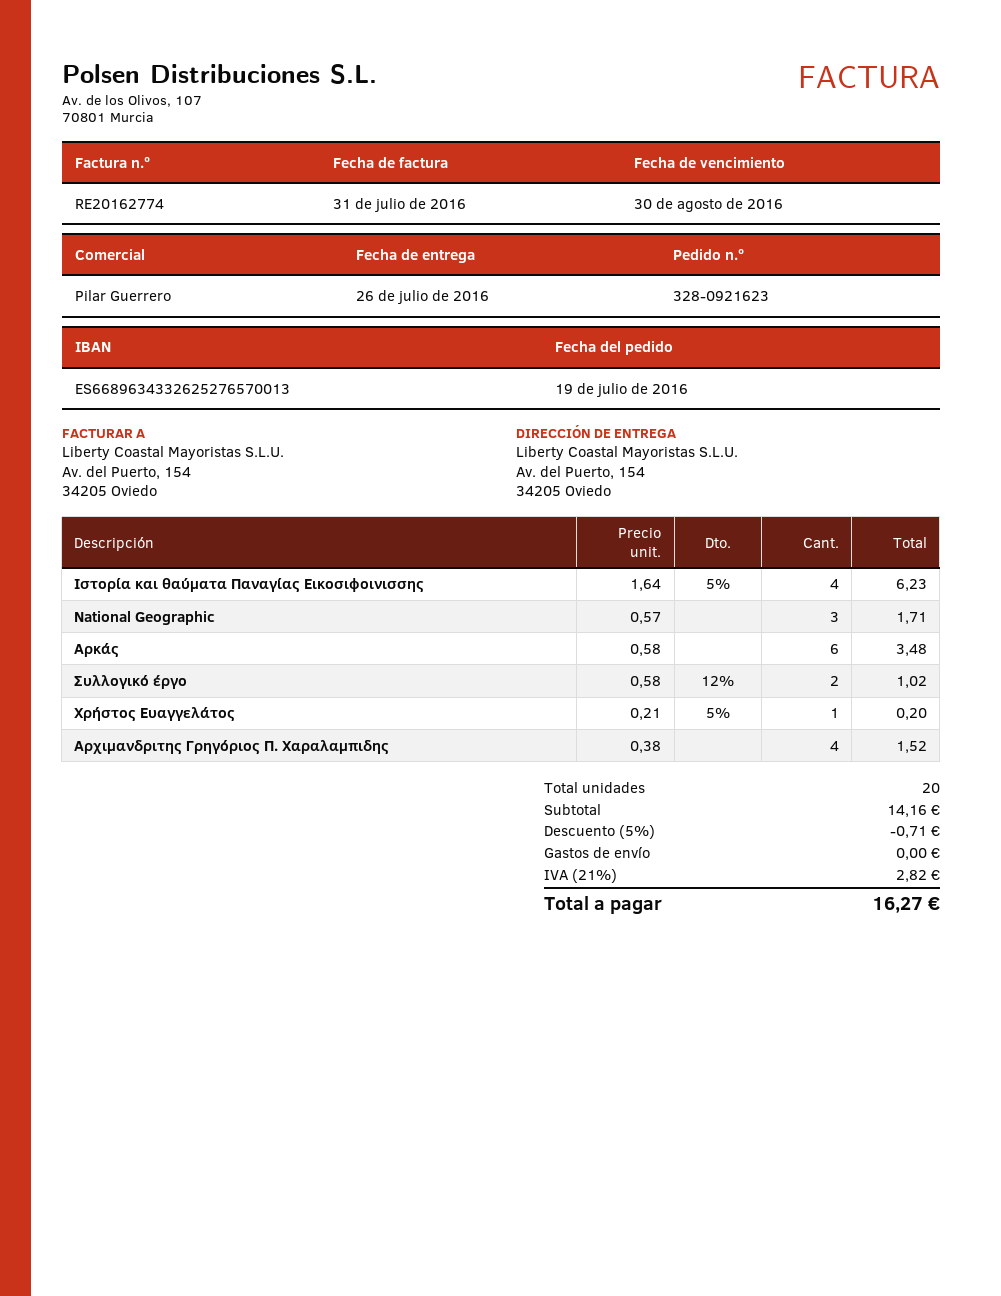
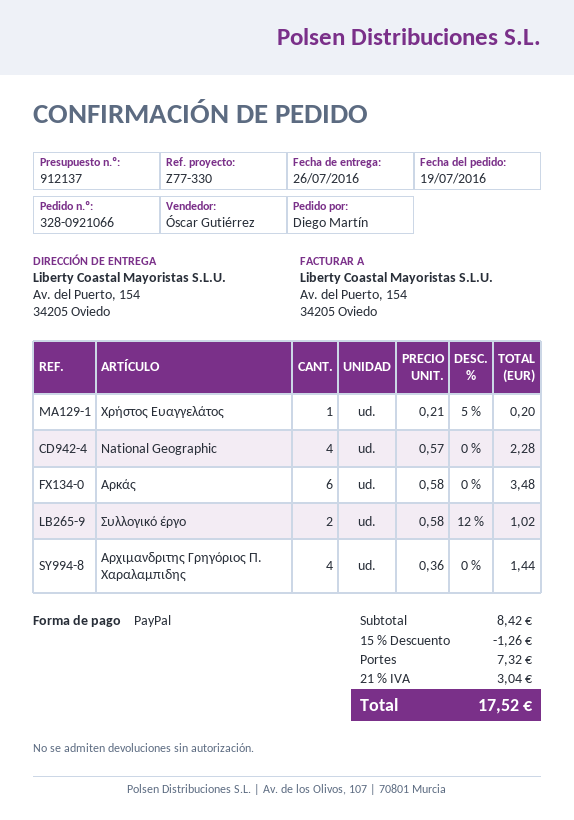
order number: 328-0921623 -> 328-0921066
sales rep: Pilar Guerrero -> Óscar Gutiérrez
Ιστορία και θαύματα Παναγίας Εικοσιφοινισσης: 4 x 1.64 - 5% = 6.23 -> none
National Geographic: 3 x 0.57 = 1.71 -> 4 x 0.57 = 2.28
Αρχιμανδριτης Γρηγόριος Π. Χαραλαμπιδης: 4 x 0.38 = 1.52 -> 4 x 0.36 = 1.44
subtotal: 14.16 -> 8.42
discount: 5% = 0.71 -> 15% = 1.26
shipping: 0.00 -> 7.32
tax: 21% = 2.82 -> 21% = 3.04
total: 16.27 -> 17.52

